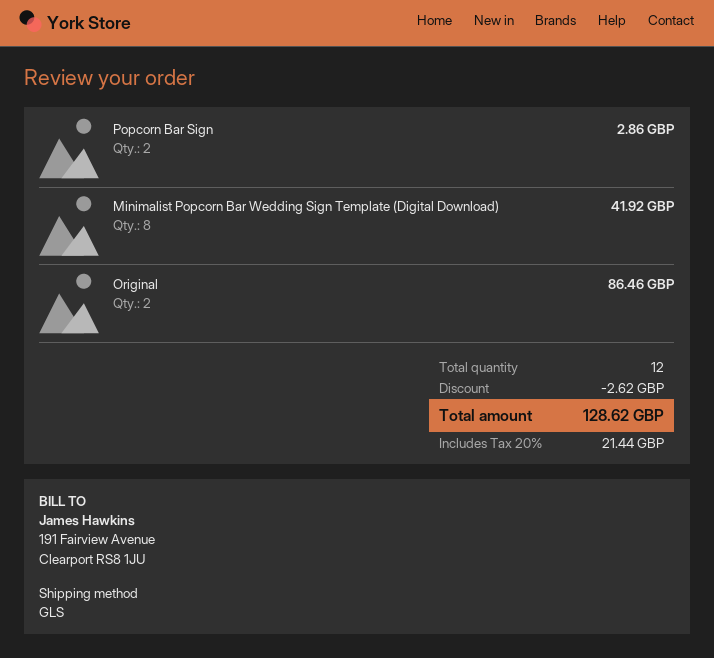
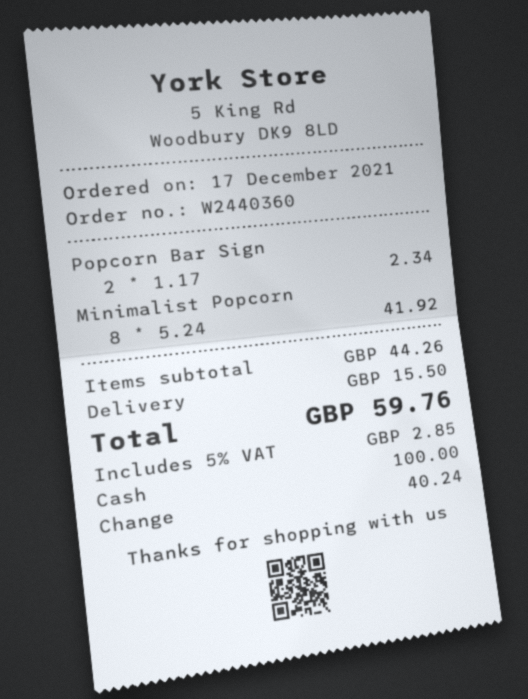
Popcorn Bar Sign: 2 for 2.86 -> 2 for 2.34
Original: 2 for 86.46 -> none
discount: 2.62 -> none
shipping: none -> 15.50
tax: 20% = 21.44 -> 5% = 2.85
total: 128.62 -> 59.76

